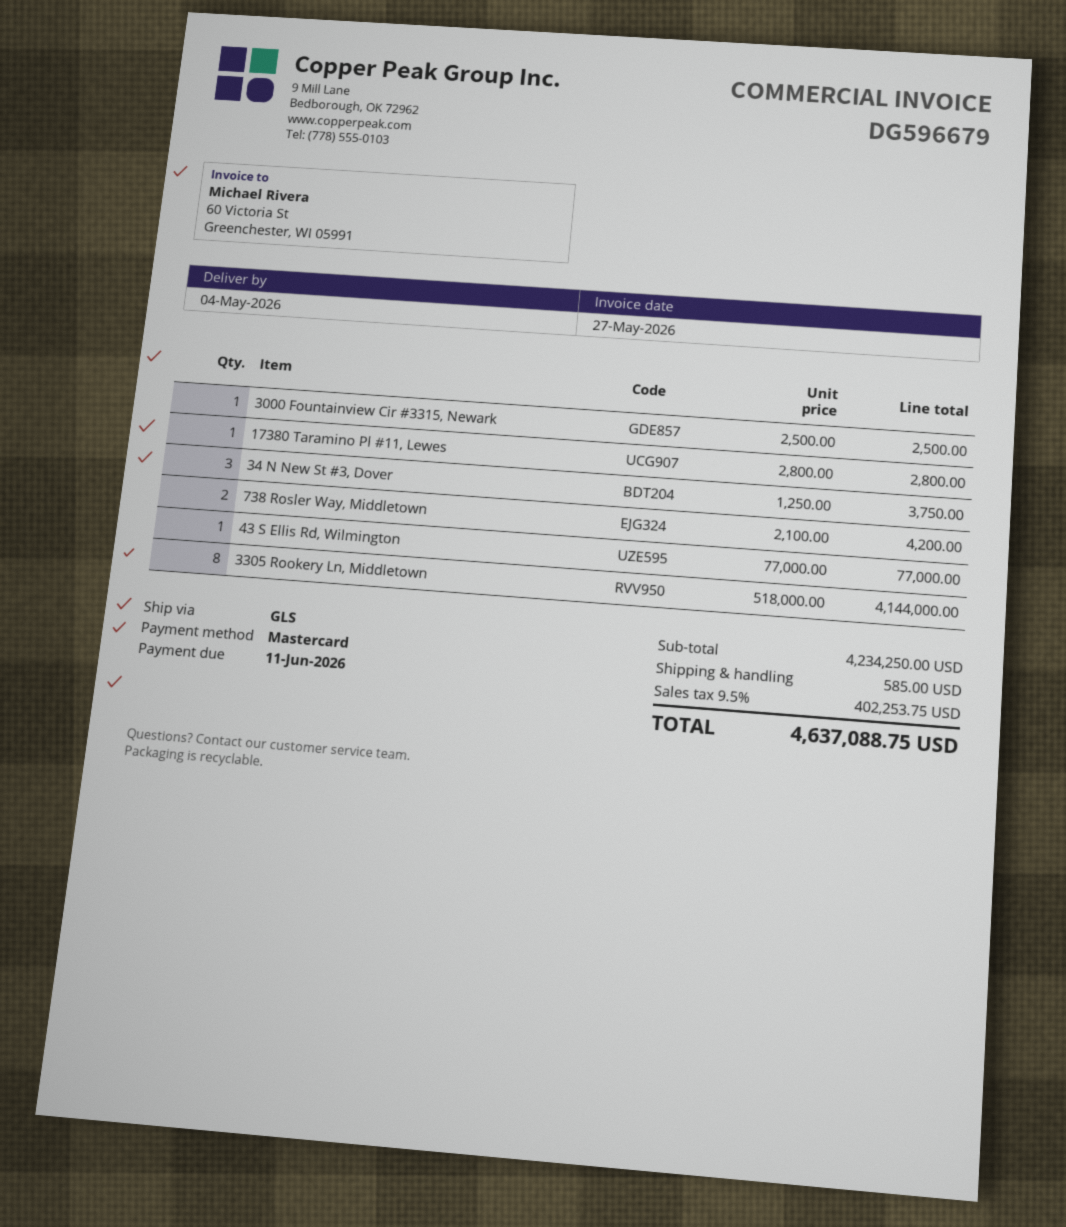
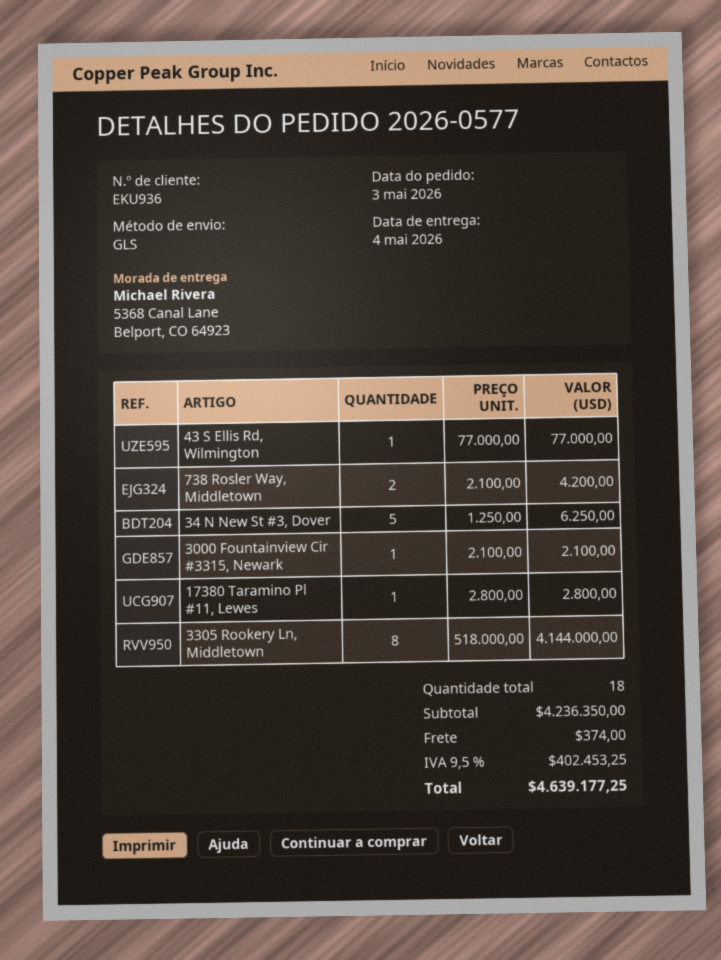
3000 Fountainview Cir #3315, Newark: 1 x 2500.00 = 2500.00 -> 1 x 2100.00 = 2100.00
34 N New St #3, Dover: 3 x 1250.00 = 3750.00 -> 5 x 1250.00 = 6250.00
subtotal: 4234250.00 -> 4236350.00
shipping: 585.00 -> 374.00
tax: 9.5% = 402253.75 -> 9.5% = 402453.25
total: 4637088.75 -> 4639177.25

